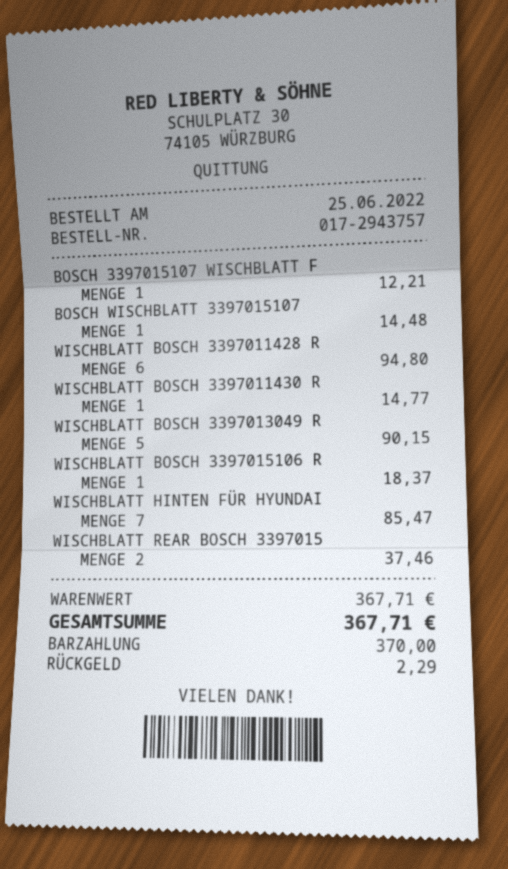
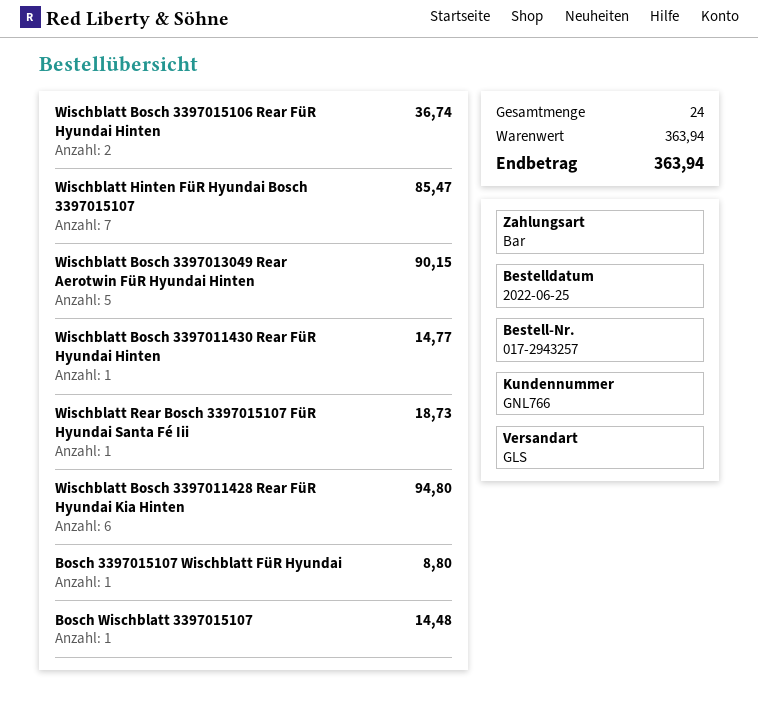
order number: 017-2943757 -> 017-2943257
BOSCH 3397015107 WISCHBLATT F: 1 for 12.21 -> 1 for 8.80
WISCHBLATT BOSCH 3397015106 R: 1 for 18.37 -> 2 for 36.74
WISCHBLATT REAR BOSCH 3397015: 2 for 37.46 -> 1 for 18.73
subtotal: 367.71 -> 363.94
total: 367.71 -> 363.94

